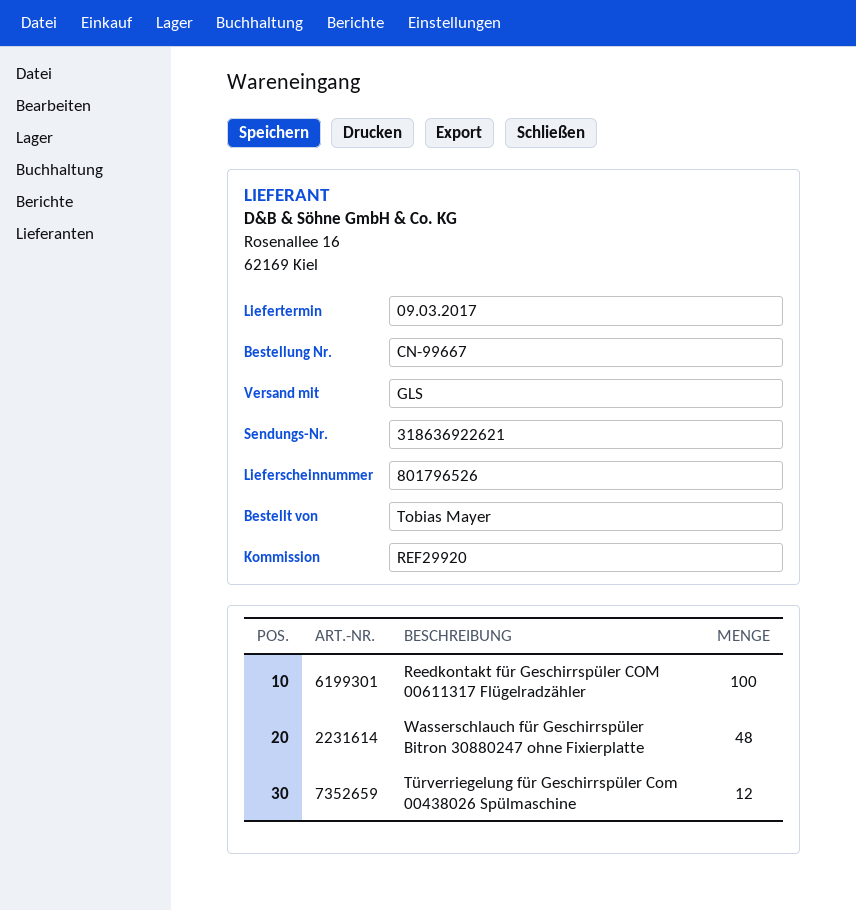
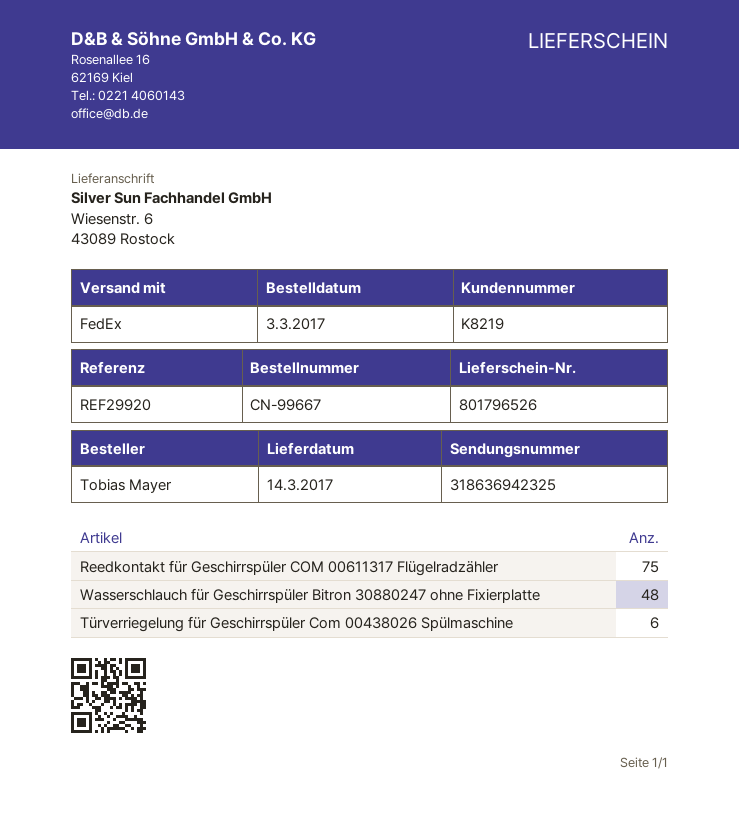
delivery date: 2017-03-09 -> 2017-03-14
shipping method: GLS -> FedEx
tracking number: 318636922621 -> 318636942325
Reedkontakt für Geschirrspüler COM 00611317 Flügelradzähler: 100 -> 75
Türverriegelung für Geschirrspüler Com 00438026 Spülmaschine: 12 -> 6

